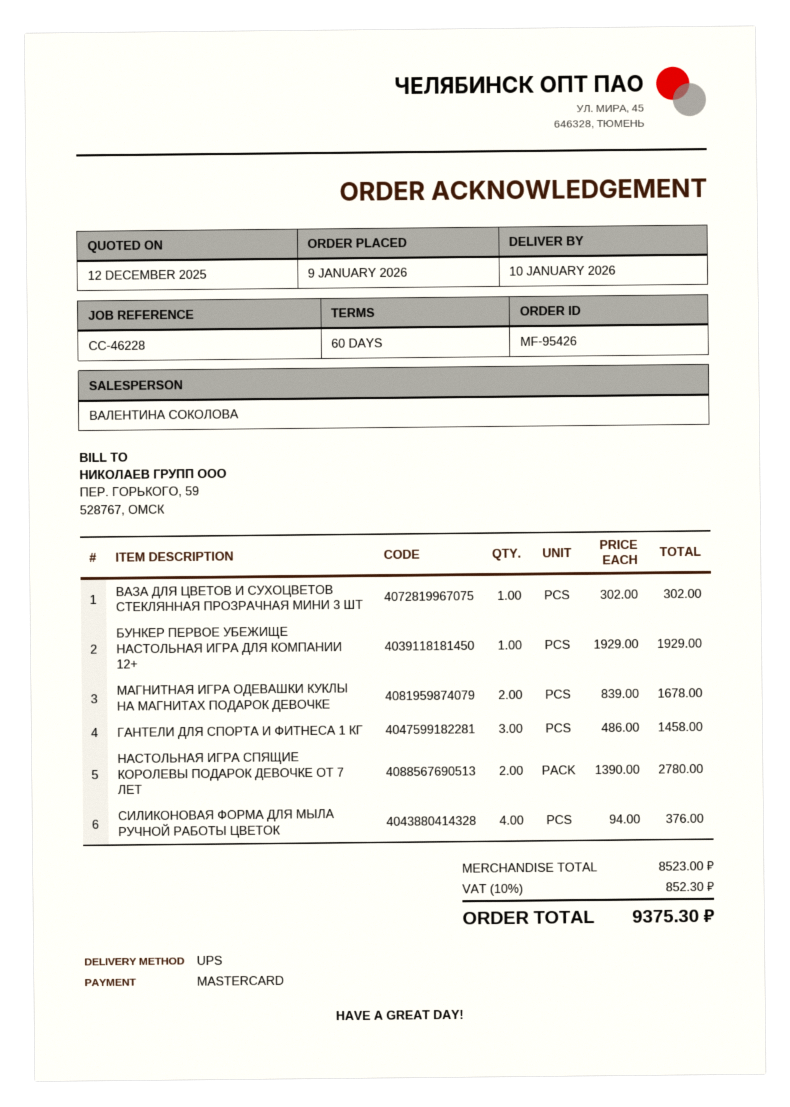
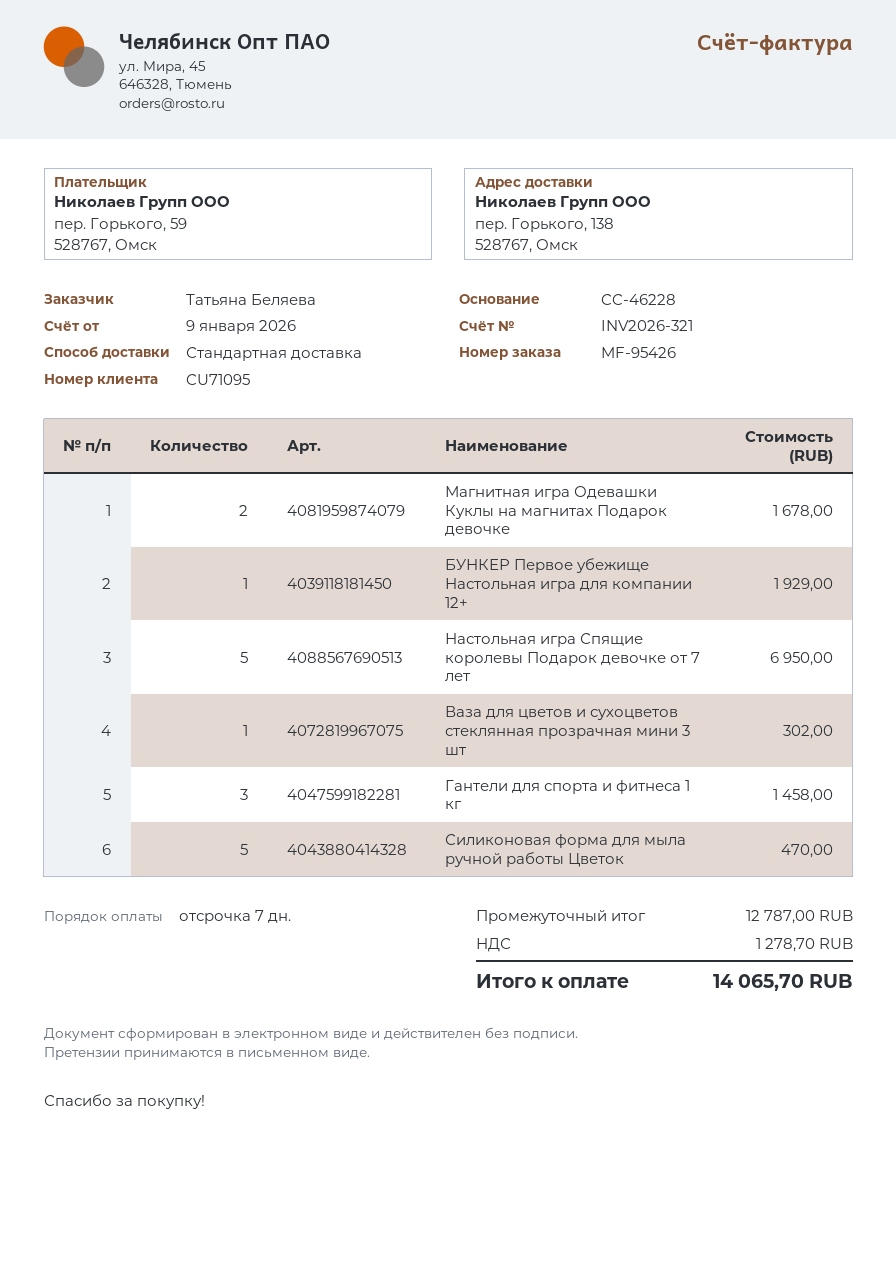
payment terms: 60 days -> 7 days
shipping method: UPS -> standard
НАСТОЛЬНАЯ ИГРА СПЯЩИЕ КОРОЛЕВЫ ПОДАРОК ДЕВОЧКЕ ОТ 7 ЛЕТ: 2 for 2780.00 -> 5 for 6950.00
СИЛИКОНОВАЯ ФОРМА ДЛЯ МЫЛА РУЧНОЙ РАБОТЫ ЦВЕТОК: 4 for 376.00 -> 5 for 470.00
subtotal: 8523.00 -> 12787.00
tax: 852.30 -> 1278.70
total: 9375.30 -> 14065.70

